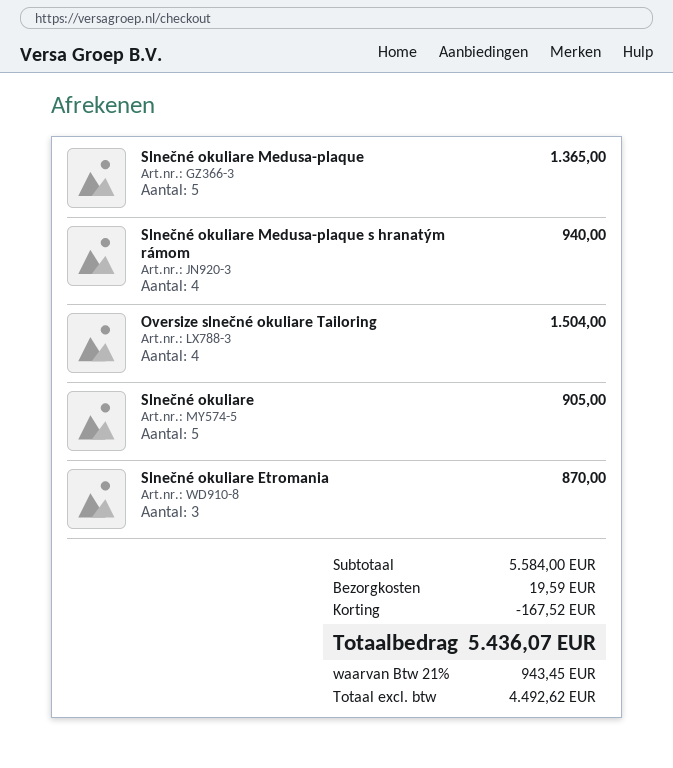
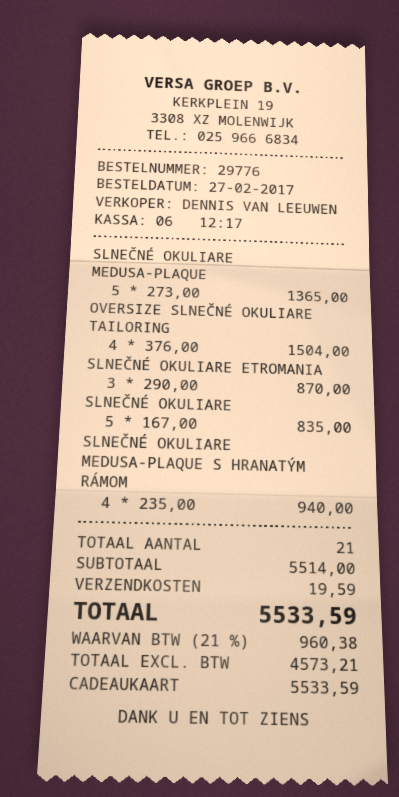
Slnečné okuliare: 5 for 905.00 -> 5 for 835.00
subtotal: 5584.00 -> 5514.00
discount: 167.52 -> none
net: 4492.62 -> 4573.21
tax: 21% = 943.45 -> 21% = 960.38
total: 5436.07 -> 5533.59

